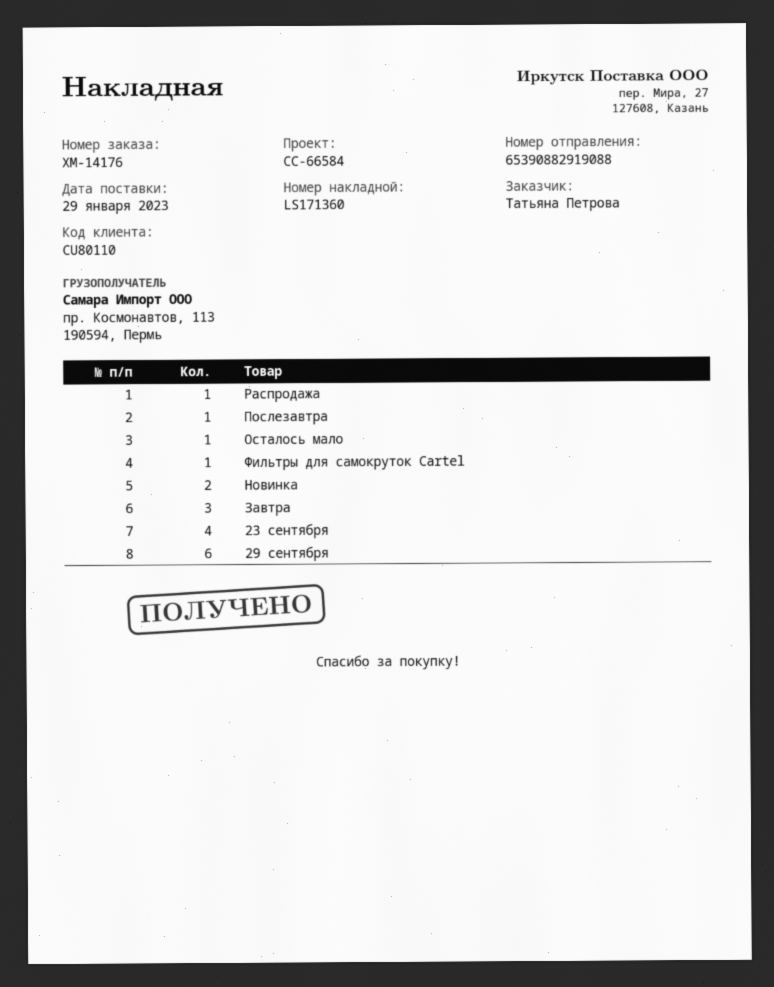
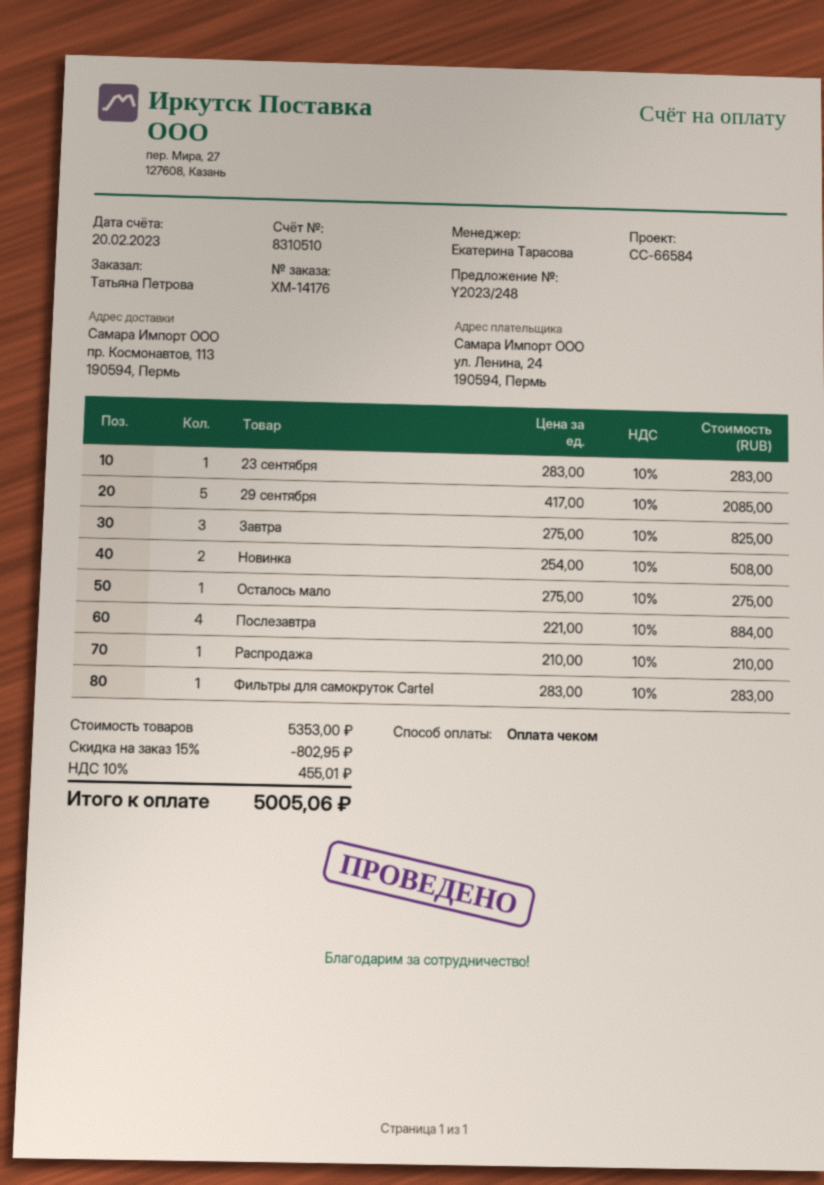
Послезавтра: 1 -> 4
23 сентября: 4 -> 1
29 сентября: 6 -> 5

